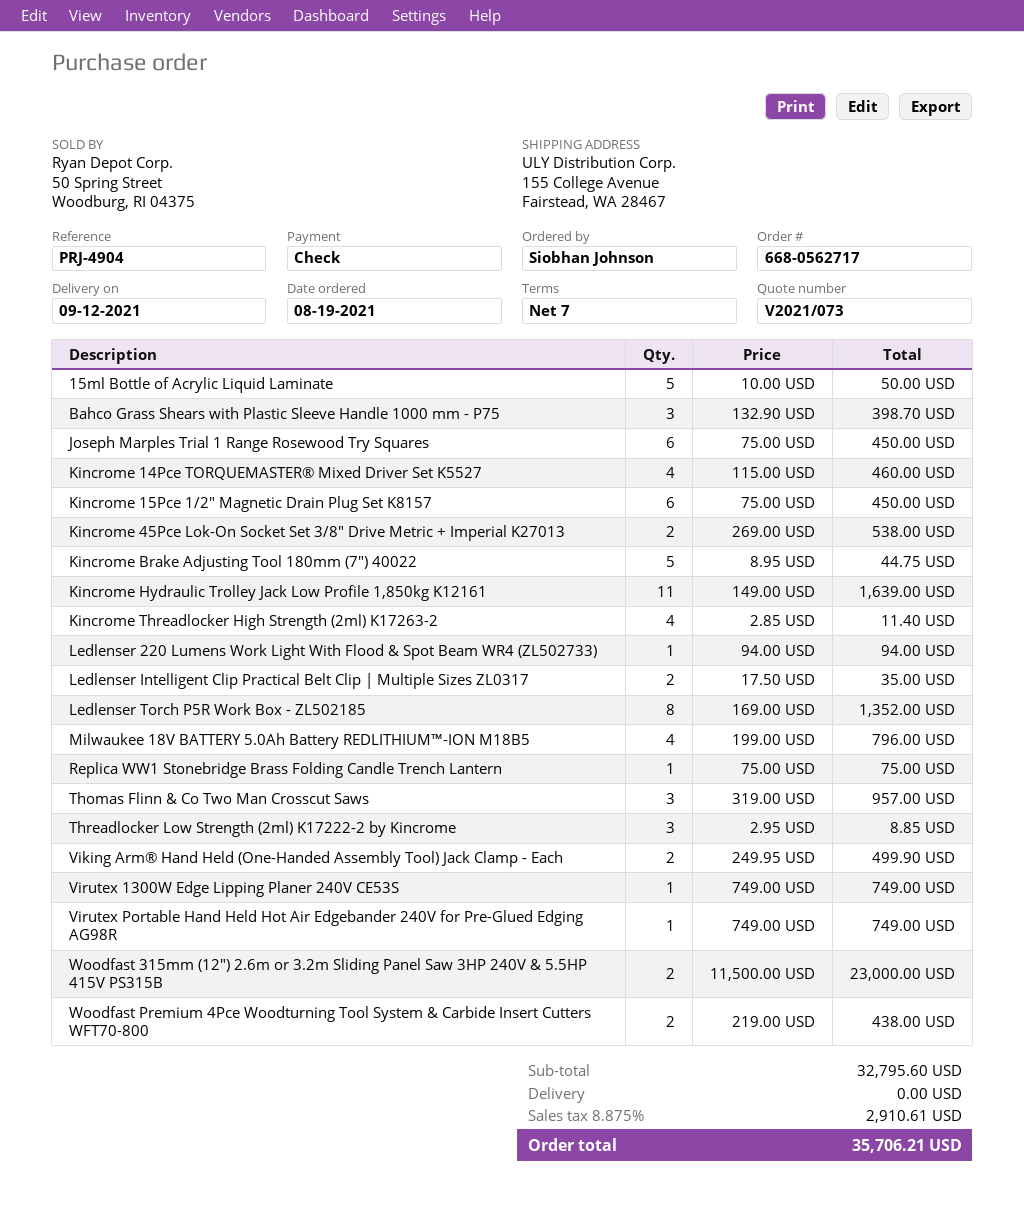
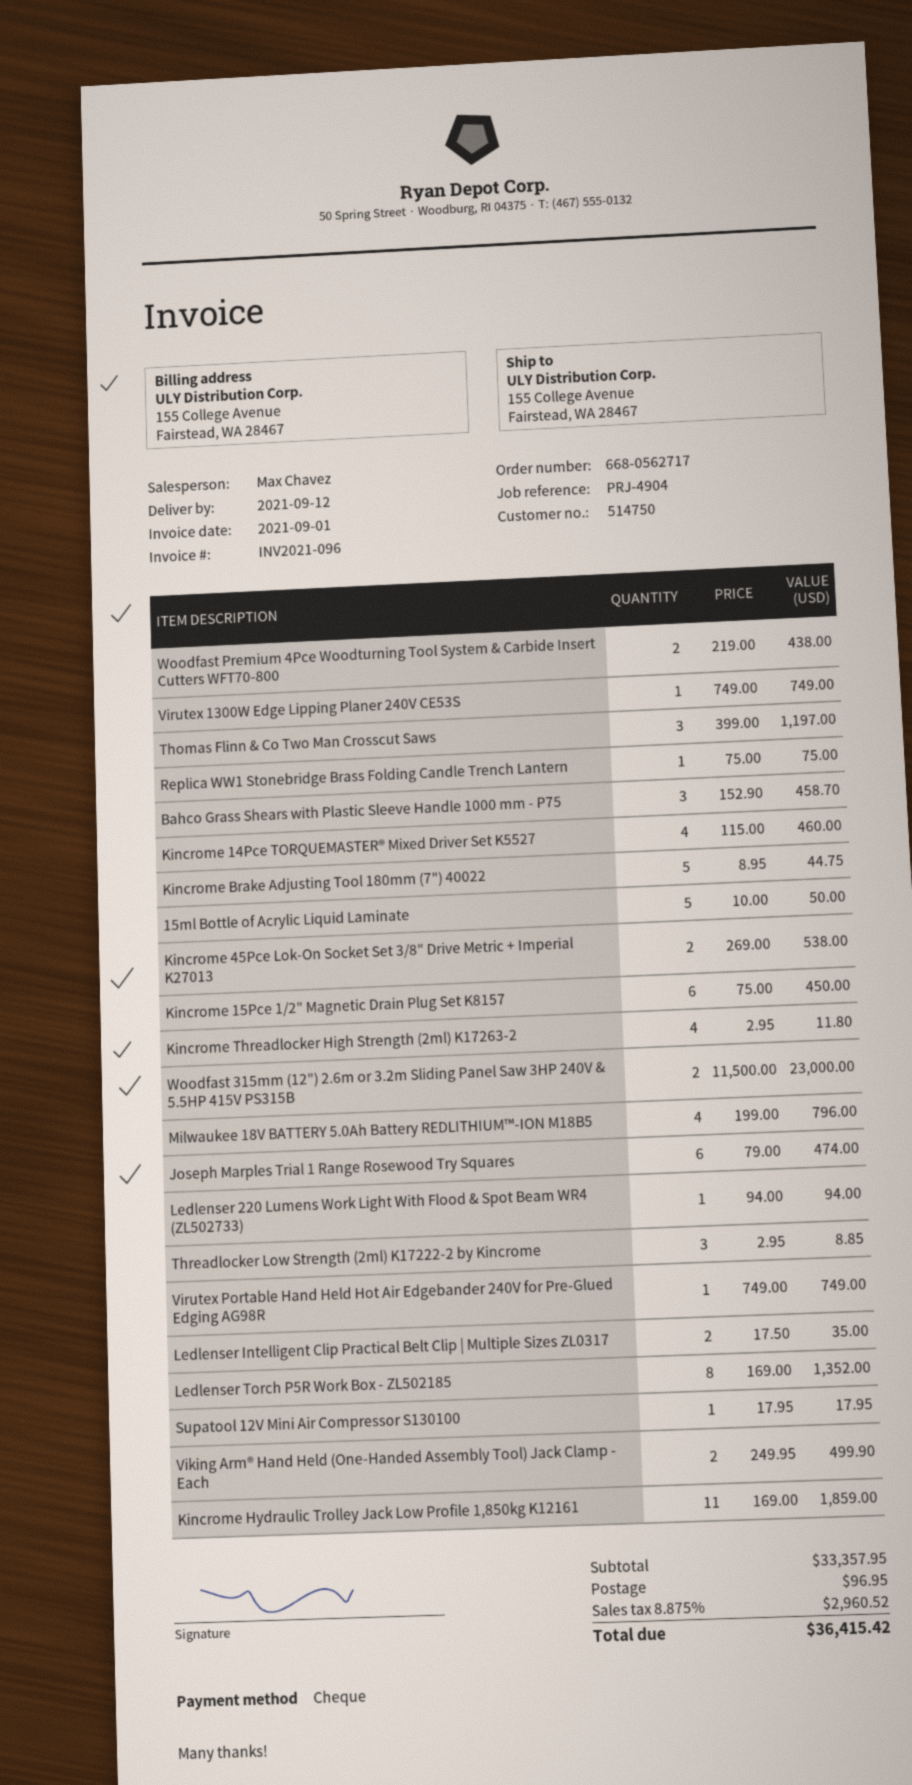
Bahco Grass Shears with Plastic Sleeve Handle 1000 mm - P75: 3 x 132.90 = 398.70 -> 3 x 152.90 = 458.70
Joseph Marples Trial 1 Range Rosewood Try Squares: 6 x 75.00 = 450.00 -> 6 x 79.00 = 474.00
Kincrome Hydraulic Trolley Jack Low Profile 1,850kg K12161: 11 x 149.00 = 1639.00 -> 11 x 169.00 = 1859.00
Kincrome Threadlocker High Strength (2ml) K17263-2: 4 x 2.85 = 11.40 -> 4 x 2.95 = 11.80
Thomas Flinn & Co Two Man Crosscut Saws: 3 x 319.00 = 957.00 -> 3 x 399.00 = 1197.00
Supatool 12V Mini Air Compressor S130100: none -> 1 x 17.95 = 17.95
subtotal: 32795.60 -> 33357.95
shipping: 0.00 -> 96.95
tax: 8.875% = 2910.61 -> 8.875% = 2960.52
total: 35706.21 -> 36415.42

